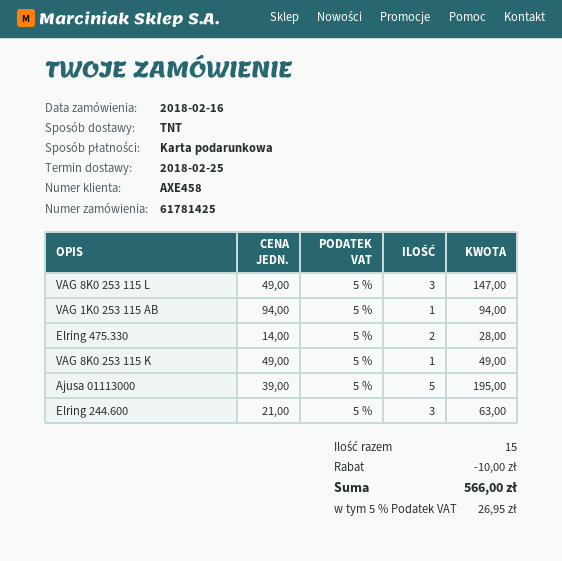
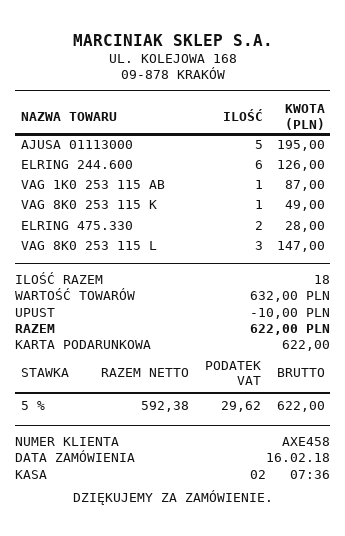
VAG 1K0 253 115 AB: 1 for 94.00 -> 1 for 87.00
Elring 244.600: 3 for 63.00 -> 6 for 126.00
total quantity: 15 -> 18
tax: 5% = 26.95 -> 5% = 29.62
total: 566.00 -> 622.00

